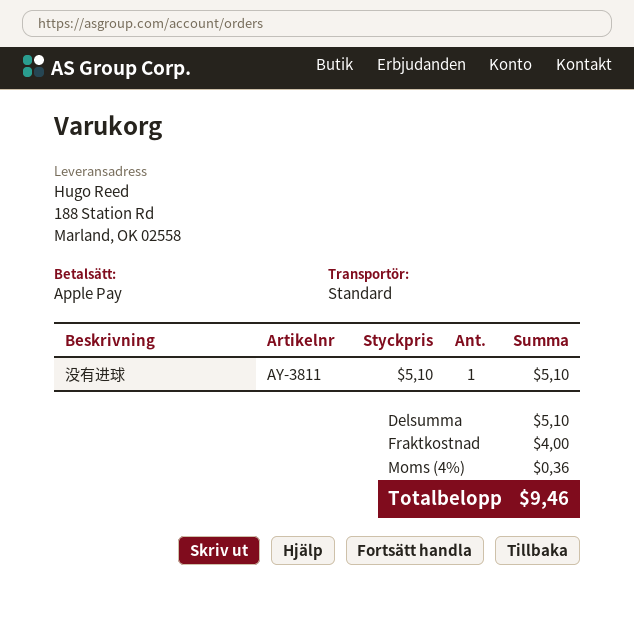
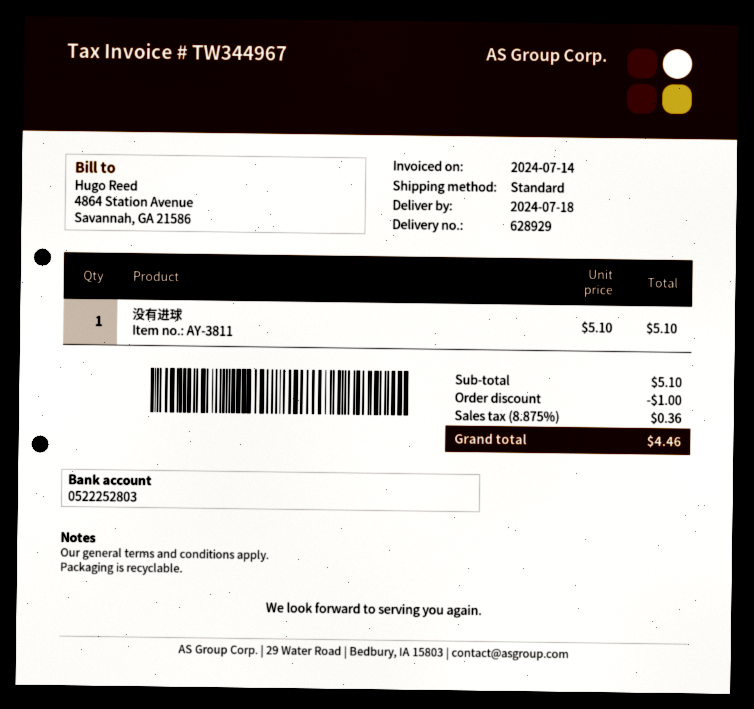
discount: none -> 1.00
shipping: 4.00 -> none
tax: 4% = 0.36 -> 8.875% = 0.36
total: 9.46 -> 4.46

